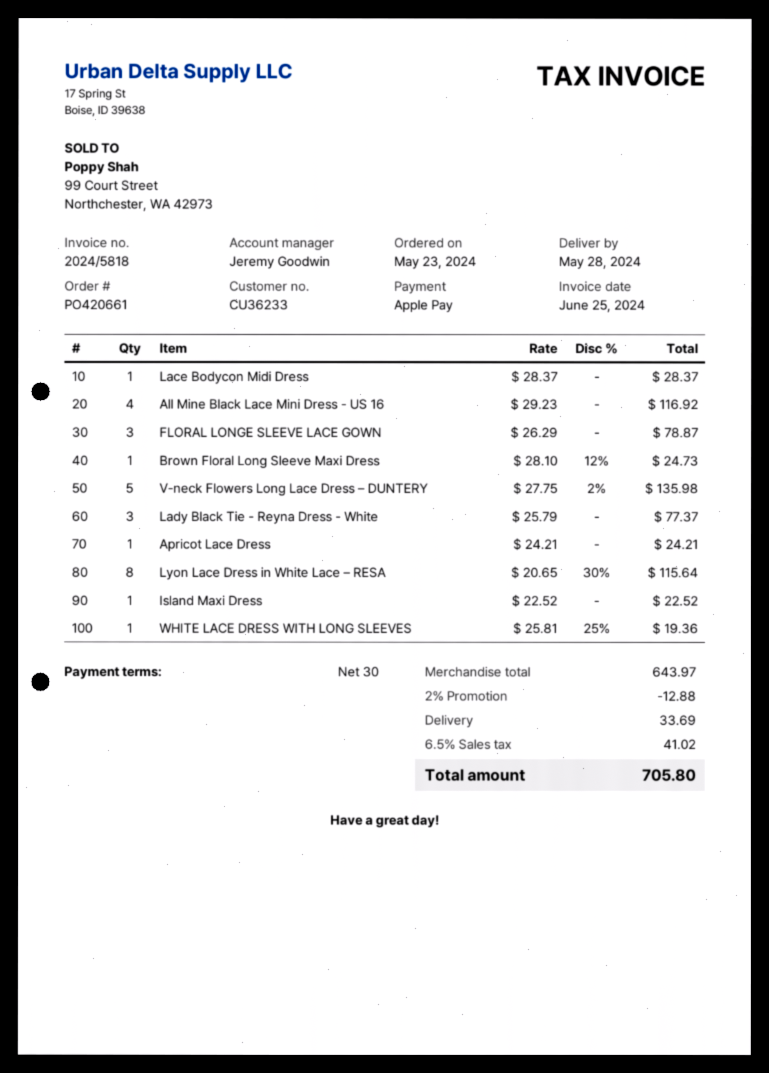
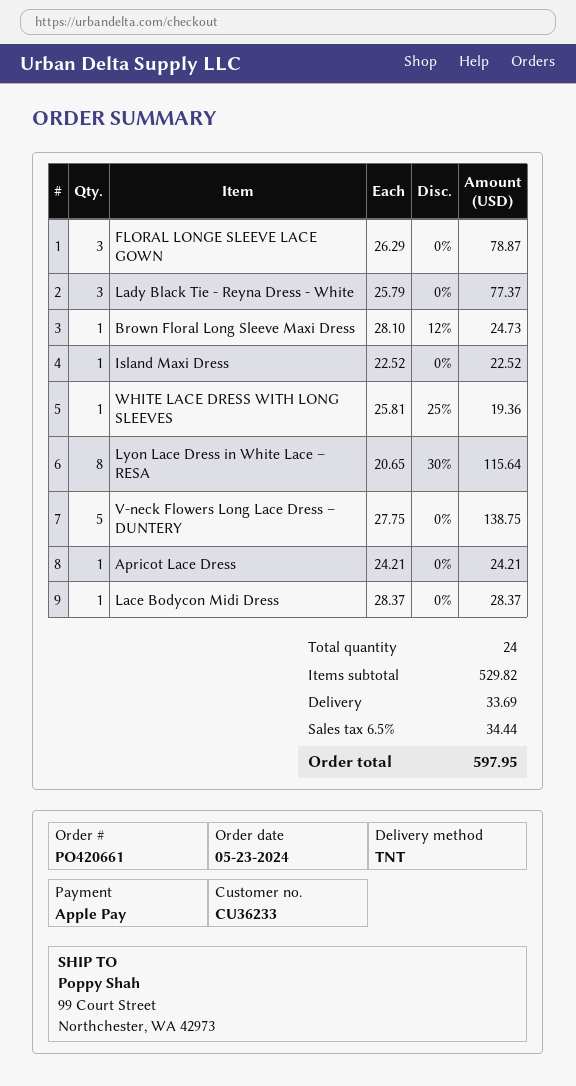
All Mine Black Lace Mini Dress - US 16: 4 x 29.23 = 116.92 -> none
V-neck Flowers Long Lace Dress – DUNTERY: 5 x 27.75 - 2% = 135.98 -> 5 x 27.75 = 138.75
subtotal: 643.97 -> 529.82
discount: 2% = 12.88 -> none
tax: 6.5% = 41.02 -> 6.5% = 34.44
total: 705.80 -> 597.95

